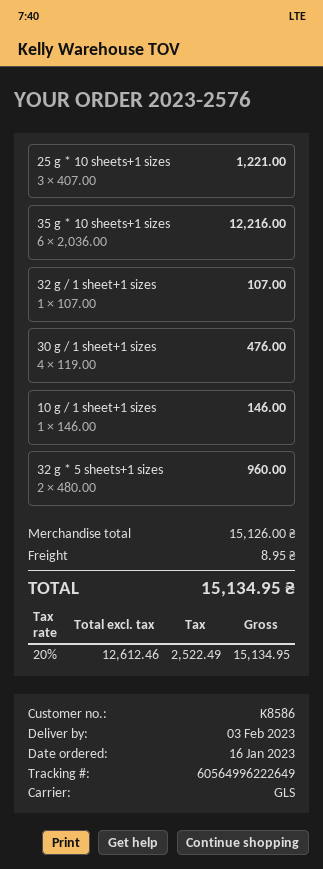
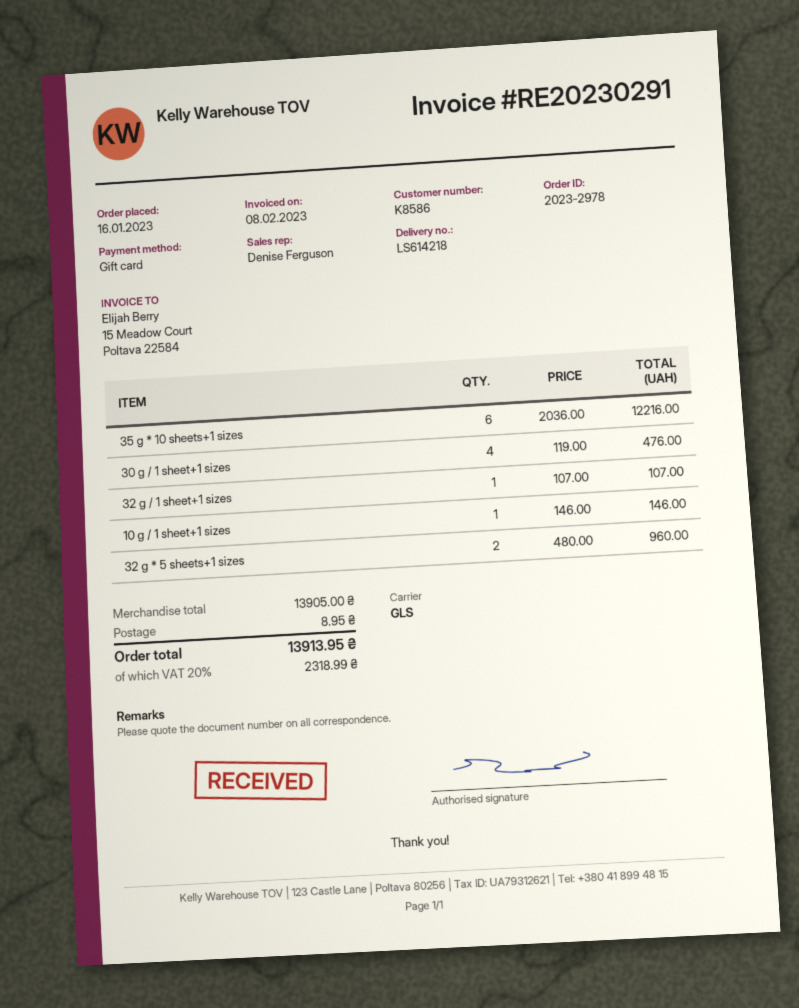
order number: 2023-2576 -> 2023-2978
25 g * 10 sheets+1 sizes: 3 x 407.00 = 1221.00 -> none
subtotal: 15126.00 -> 13905.00
tax: 20% = 2522.49 -> 20% = 2318.99
total: 15134.95 -> 13913.95

